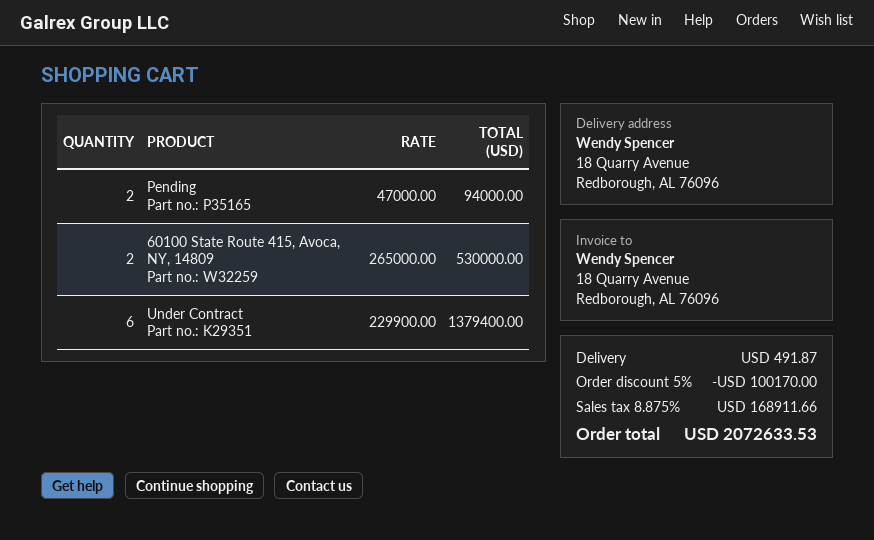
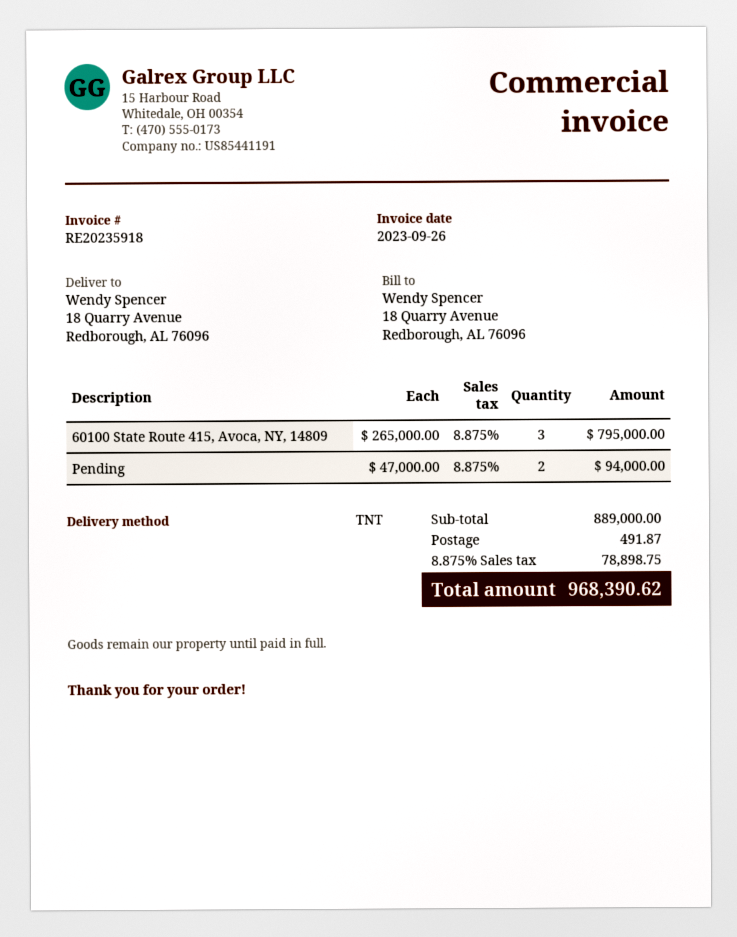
60100 State Route 415, Avoca, NY, 14809: 2 x 265000.00 = 530000.00 -> 3 x 265000.00 = 795000.00
Under Contract: 6 x 229900.00 = 1379400.00 -> none
discount: 5% = 100170.00 -> none
tax: 8.875% = 168911.66 -> 8.875% = 78898.75
total: 2072633.53 -> 968390.62

